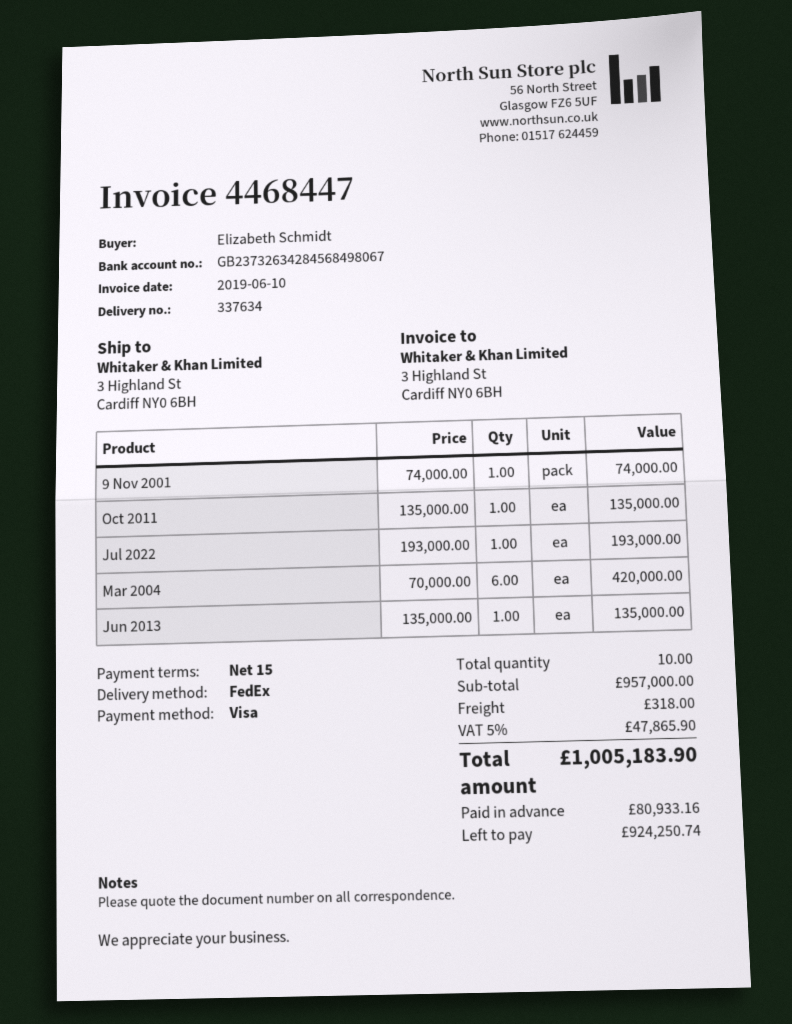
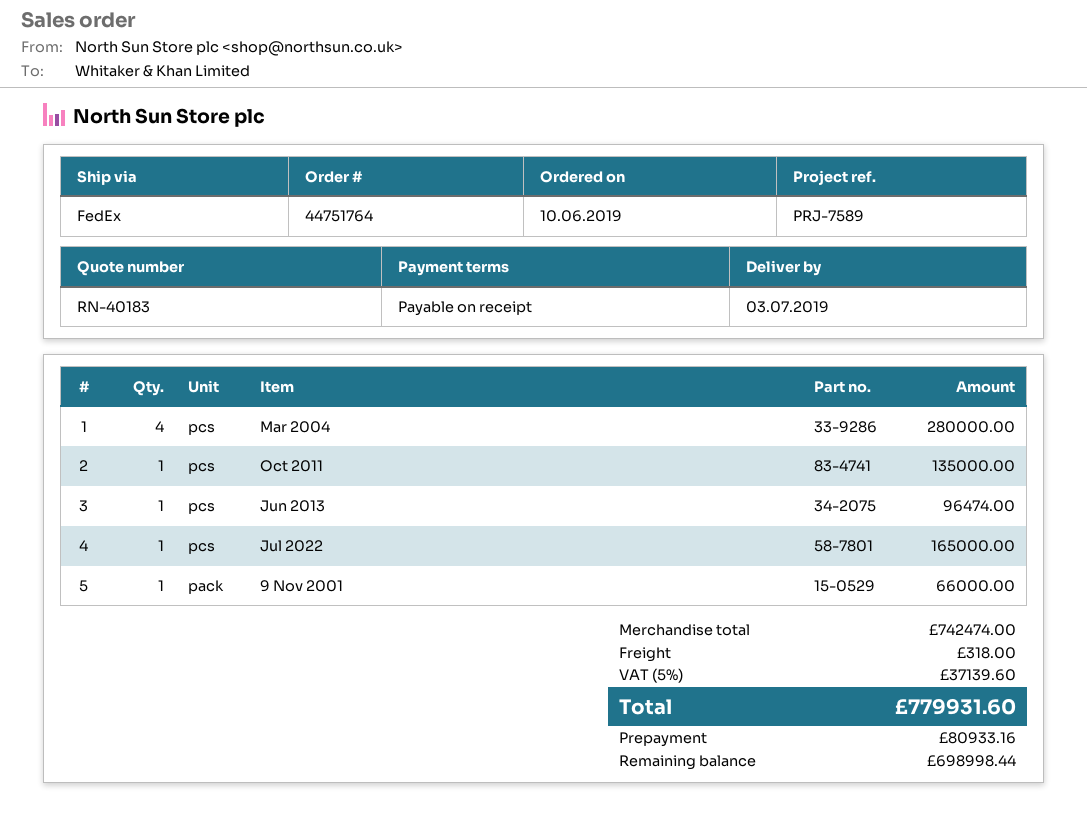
payment terms: 15 days -> on receipt
9 Nov 2001: 1 for 74000.00 -> 1 for 66000.00
Jul 2022: 1 for 193000.00 -> 1 for 165000.00
Mar 2004: 6 for 420000.00 -> 4 for 280000.00
Jun 2013: 1 for 135000.00 -> 1 for 96474.00
subtotal: 957000.00 -> 742474.00
tax: 5% = 47865.90 -> 5% = 37139.60
total: 1005183.90 -> 779931.60
balance: 924250.74 -> 698998.44

